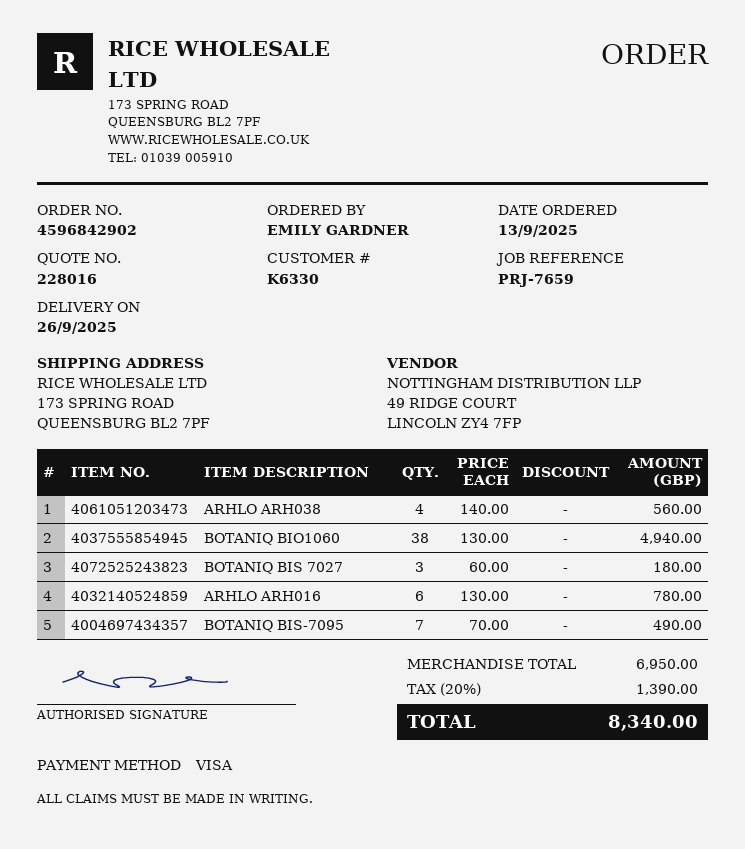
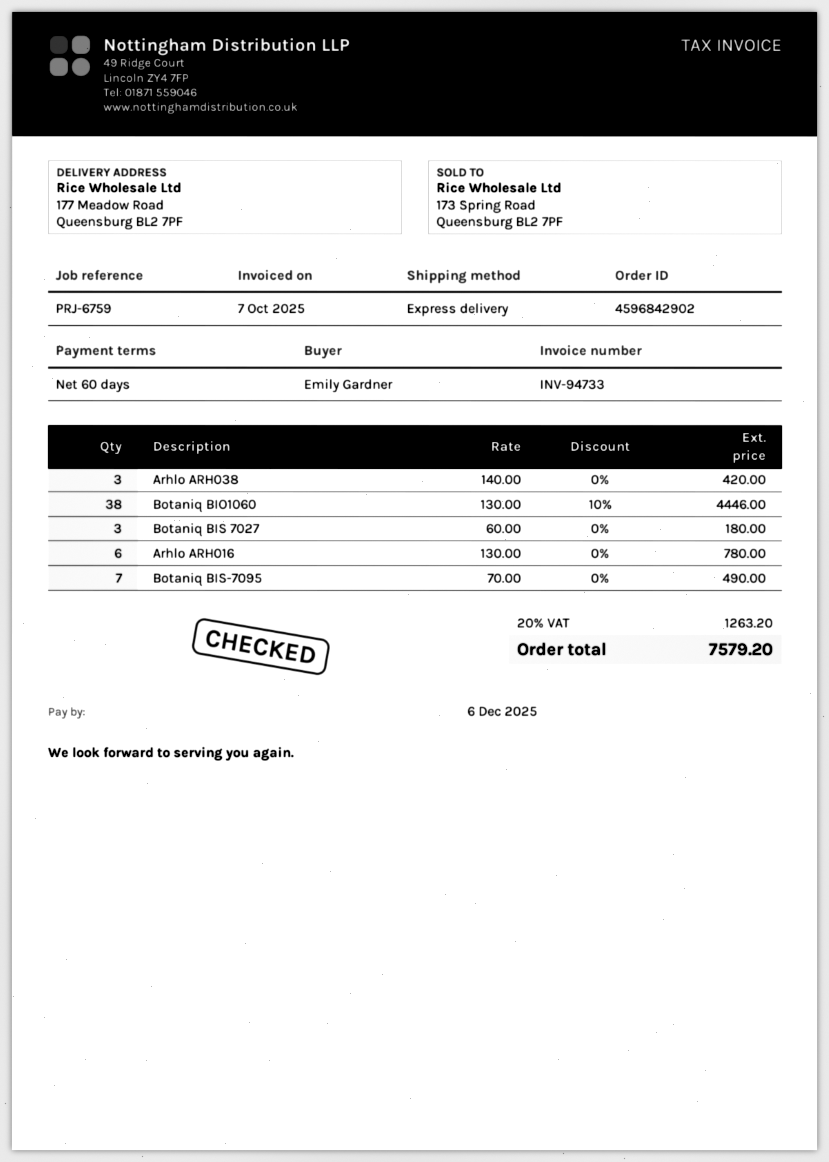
reference: PRJ-7659 -> PRJ-6759
ship to: 173 SPRING ROAD, QUEENSBURG BL2 7PF -> 177 Meadow Road, Queensburg BL2 7PF
ARHLO ARH038: 4 x 140.00 = 560.00 -> 3 x 140.00 = 420.00
BOTANIQ BIO1060: 38 x 130.00 = 4940.00 -> 38 x 130.00 - 10% = 4446.00
tax: 20% = 1390.00 -> 20% = 1263.20
total: 8340.00 -> 7579.20

